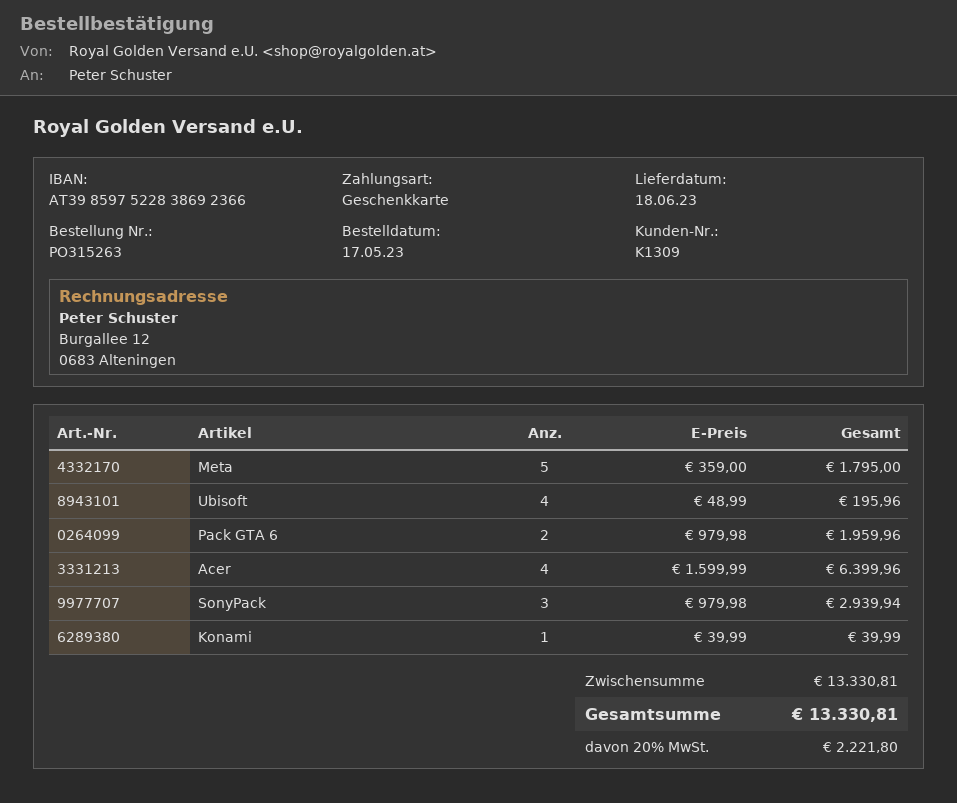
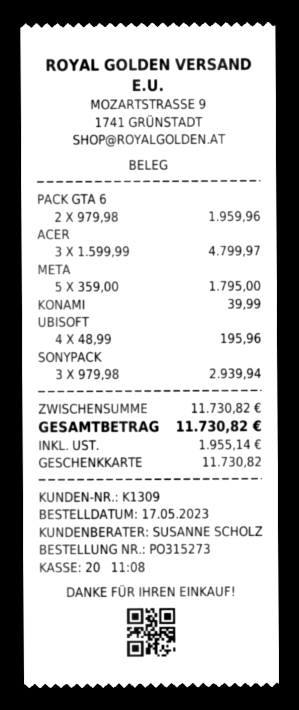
order number: PO315263 -> PO315273
Acer: 4 x 1599.99 = 6399.96 -> 3 x 1599.99 = 4799.97
subtotal: 13330.81 -> 11730.82
tax: 2221.80 -> 1955.14
total: 13330.81 -> 11730.82

